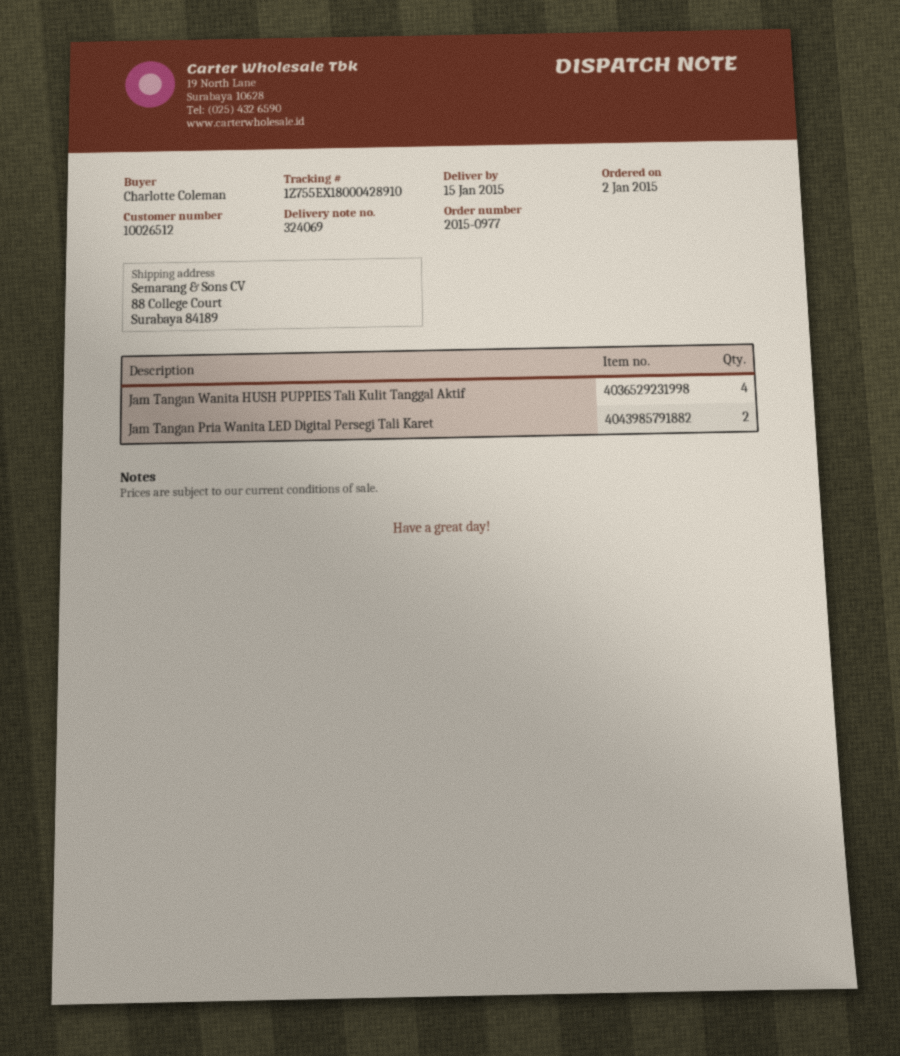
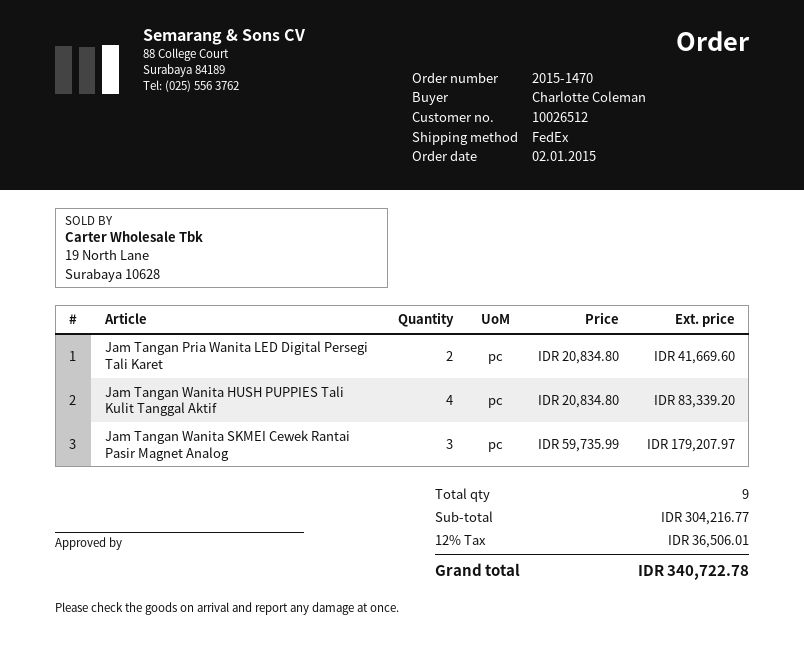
order number: 2015-0977 -> 2015-1470
Jam Tangan Wanita SKMEI Cewek Rantai Pasir Magnet Analog: none -> 3

